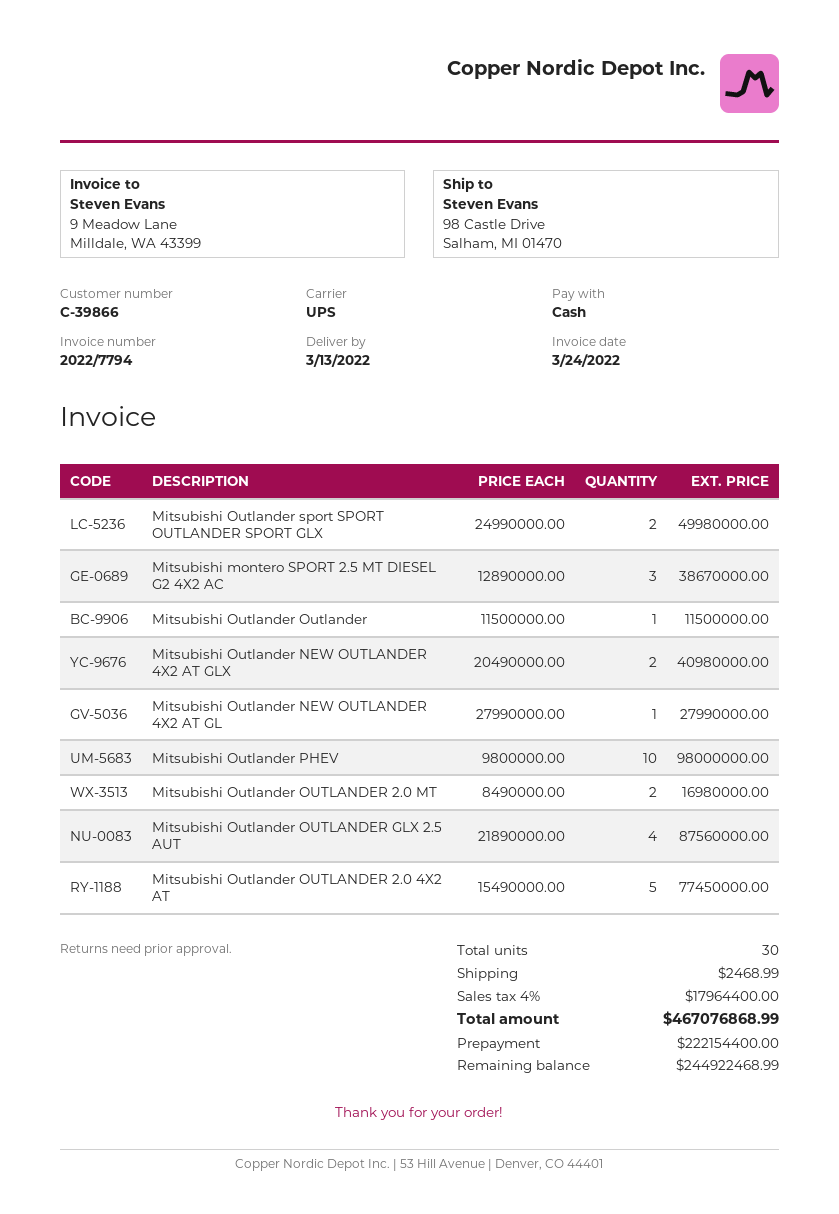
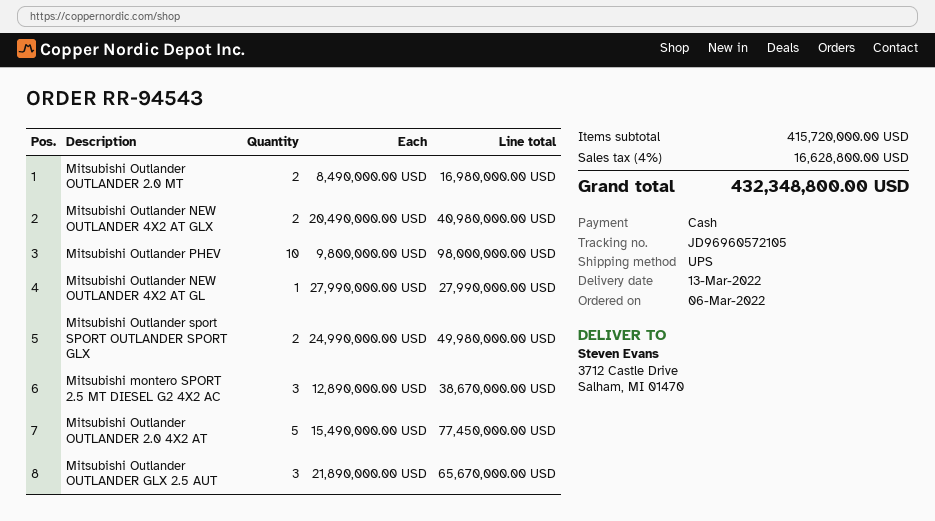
ship to: 98 Castle Drive, Salham, MI 01470 -> 3712 Castle Drive, Salham, MI 01470
Mitsubishi Outlander Outlander: 1 x 11500000.00 = 11500000.00 -> none
Mitsubishi Outlander OUTLANDER GLX 2.5 AUT: 4 x 21890000.00 = 87560000.00 -> 3 x 21890000.00 = 65670000.00
shipping: 2468.99 -> none
tax: 4% = 17964400.00 -> 4% = 16628800.00
total: 467076868.99 -> 432348800.00

